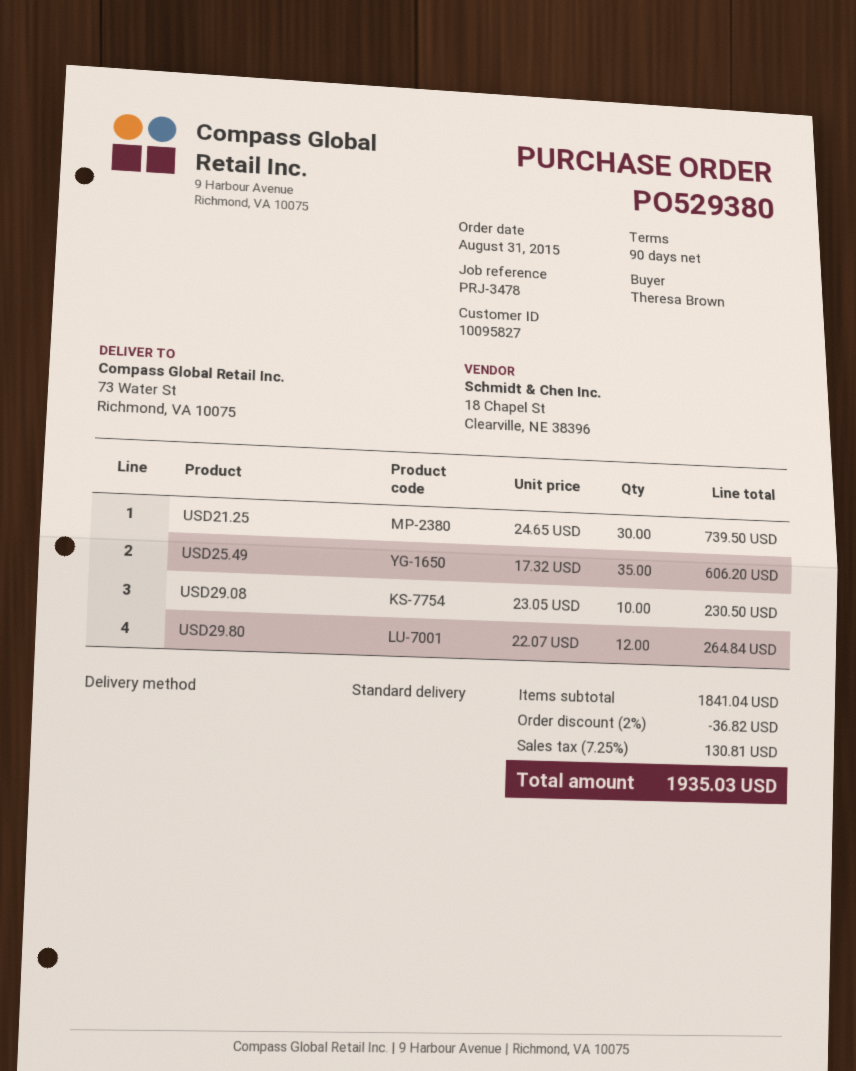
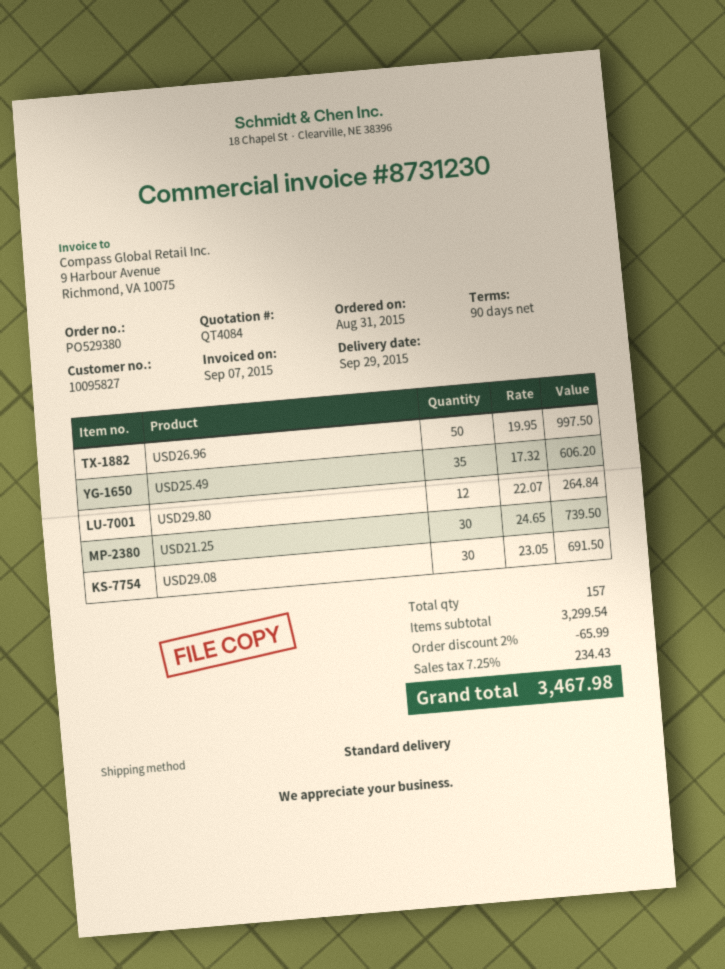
USD29.08: 10 x 23.05 = 230.50 -> 30 x 23.05 = 691.50
USD26.96: none -> 50 x 19.95 = 997.50
subtotal: 1841.04 -> 3299.54
discount: 2% = 36.82 -> 2% = 65.99
tax: 7.25% = 130.81 -> 7.25% = 234.43
total: 1935.03 -> 3467.98

